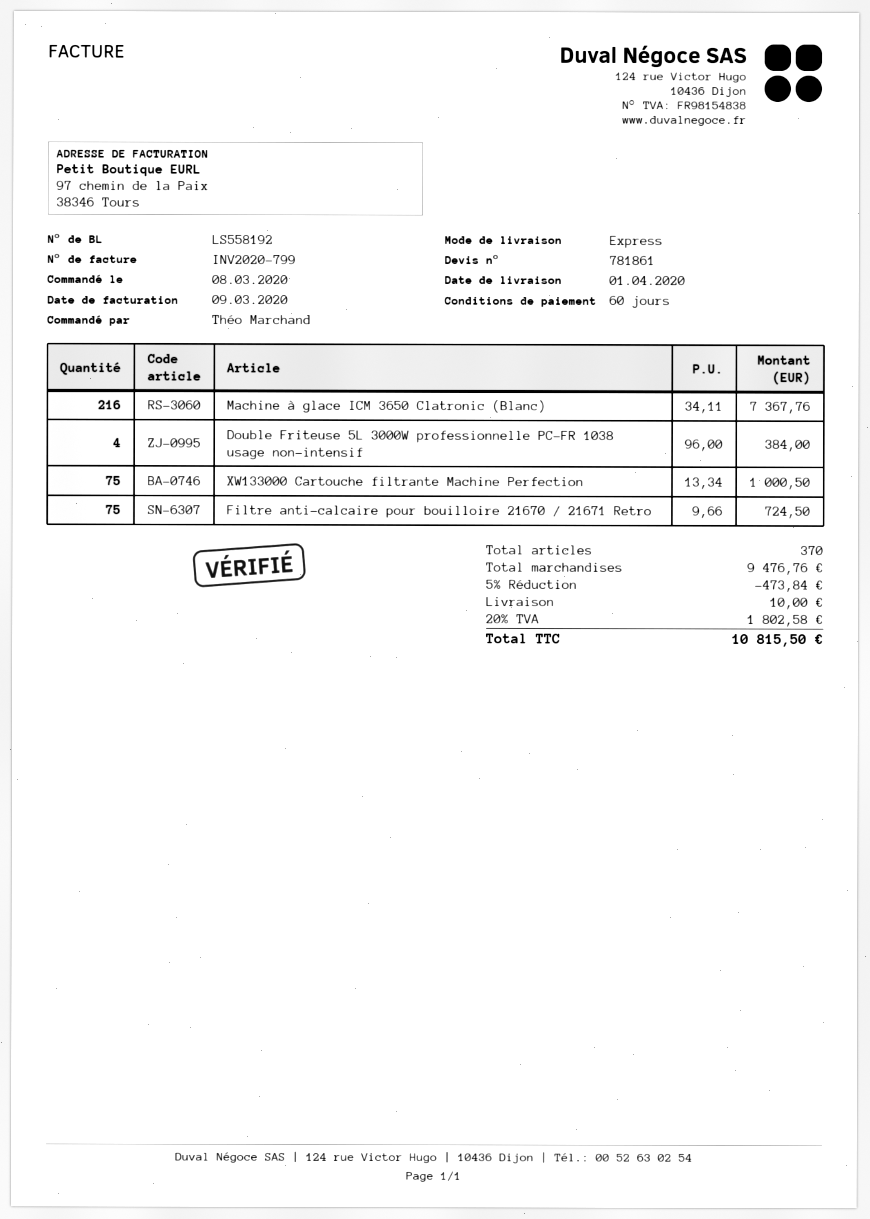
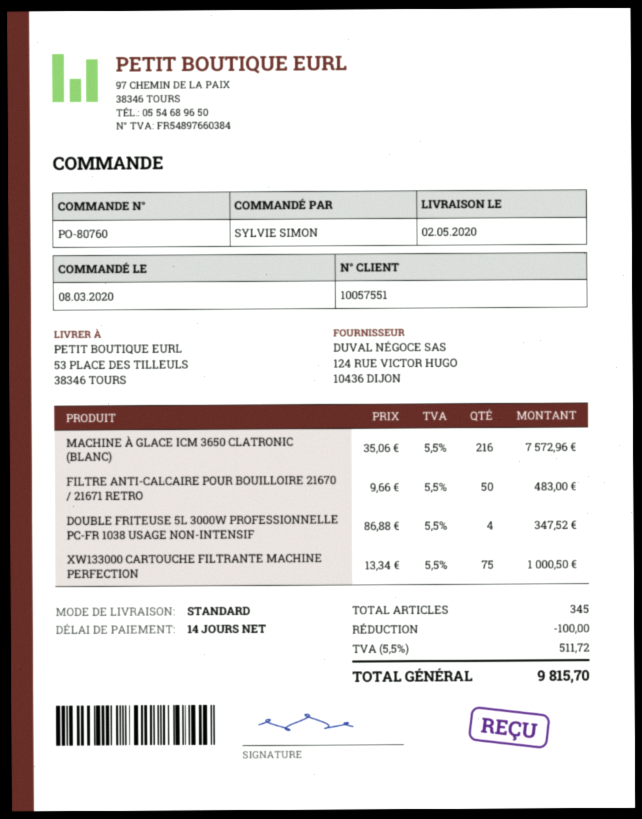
delivery date: 2020-04-01 -> 2020-05-02
payment terms: 60 days -> 14 days
ordered by: Théo Marchand -> SYLVIE SIMON
shipping method: express -> standard
Machine à glace ICM 3650 Clatronic (Blanc): 216 x 34.11 = 7367.76 -> 216 x 35.06 = 7572.96
Double Friteuse 5L 3000W professionnelle PC-FR 1038 usage non-intensif: 4 x 96.00 = 384.00 -> 4 x 86.88 = 347.52
Filtre anti-calcaire pour bouilloire 21670 / 21671 Retro: 75 x 9.66 = 724.50 -> 50 x 9.66 = 483.00
total quantity: 370 -> 345
discount: 473.84 -> 100.00
shipping: 10.00 -> none
tax: 20% = 1802.58 -> 5.5% = 511.72
total: 10815.50 -> 9815.70

